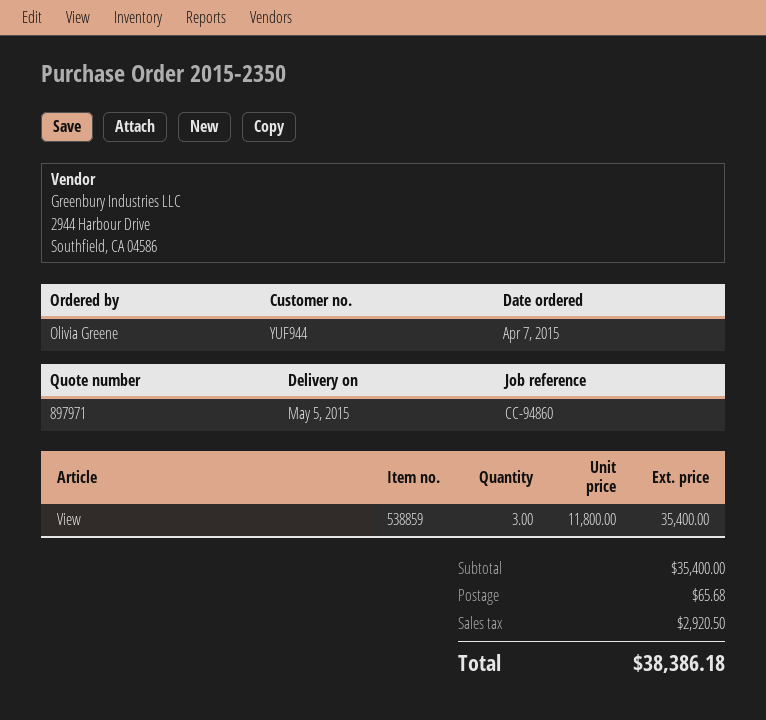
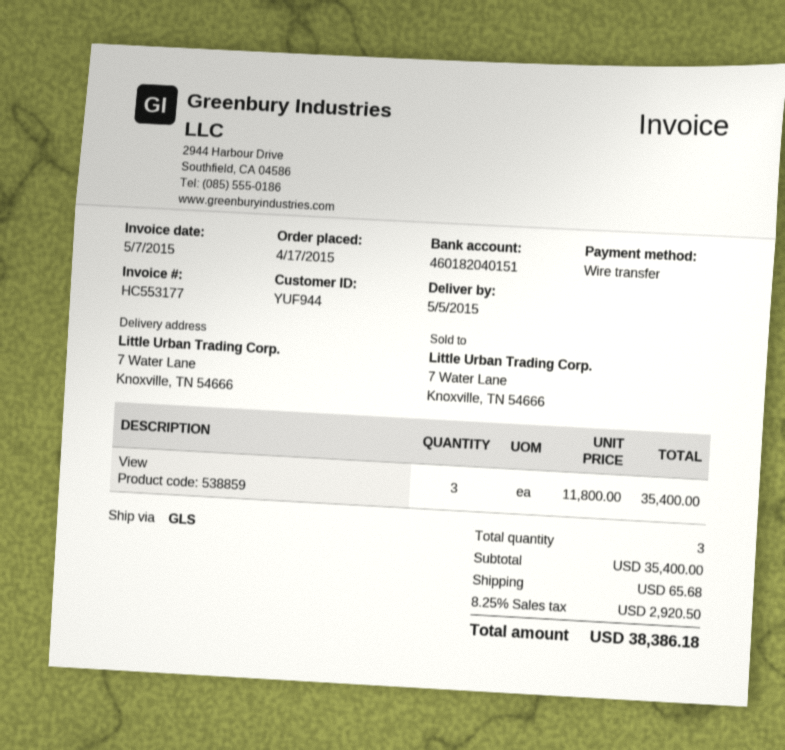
order date: 2015-04-07 -> 2015-04-17

